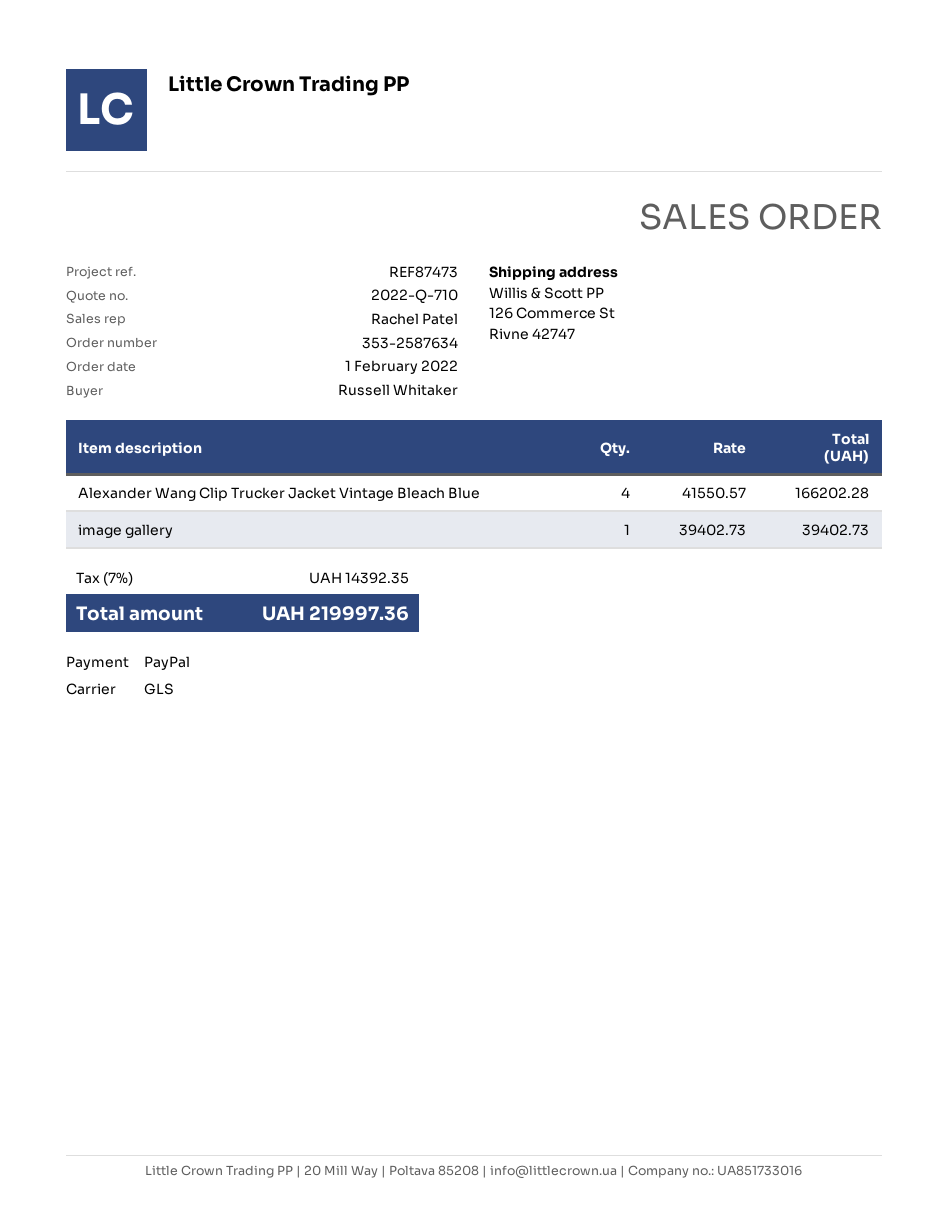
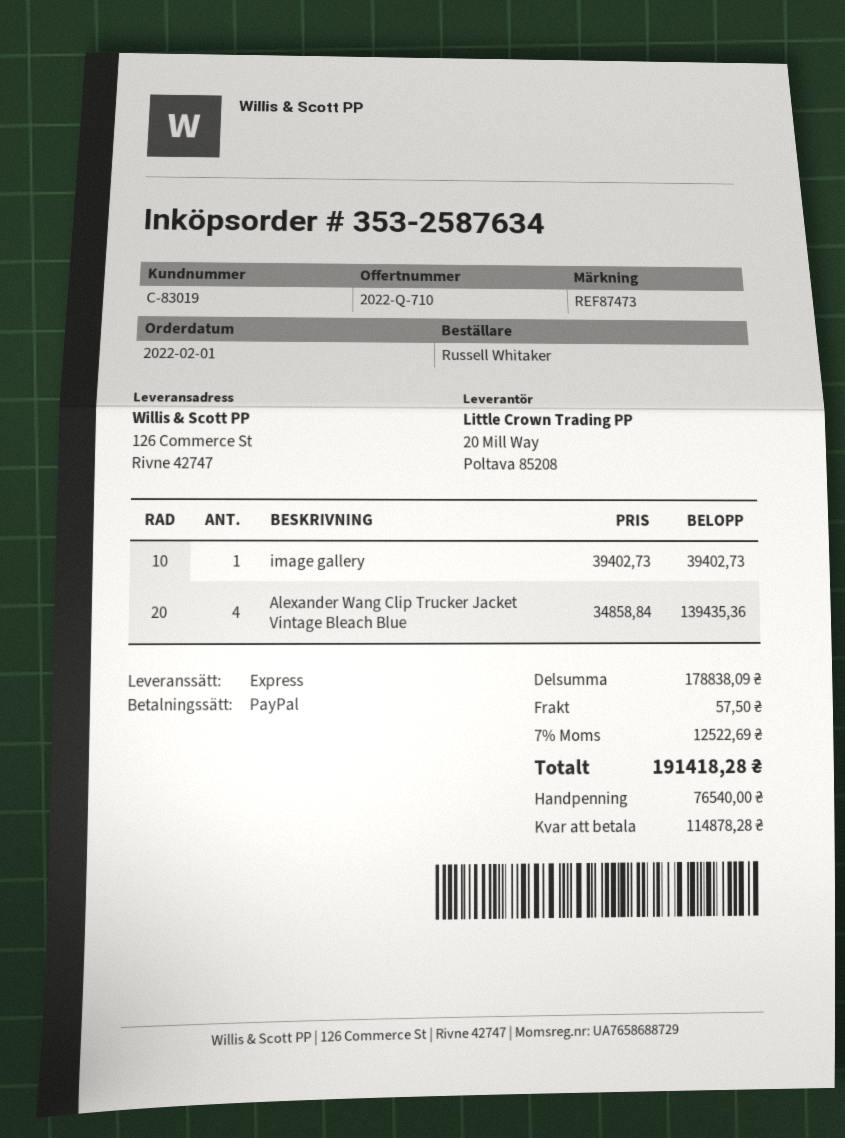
shipping method: GLS -> express
Alexander Wang Clip Trucker Jacket Vintage Bleach Blue: 4 x 41550.57 = 166202.28 -> 4 x 34858.84 = 139435.36
shipping: none -> 57.50
tax: 7% = 14392.35 -> 7% = 12522.69
total: 219997.36 -> 191418.28

